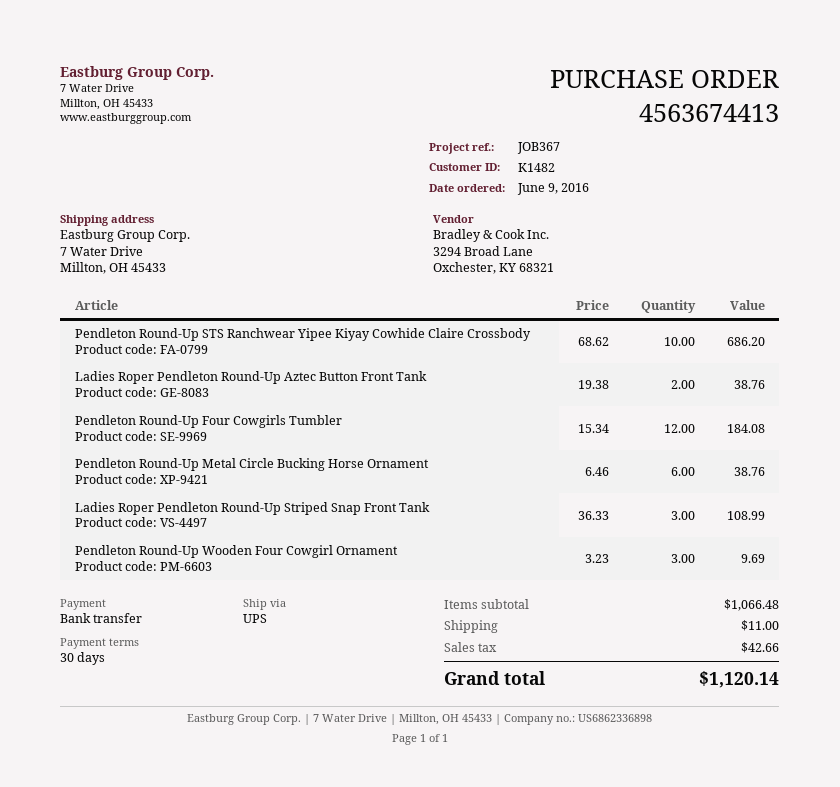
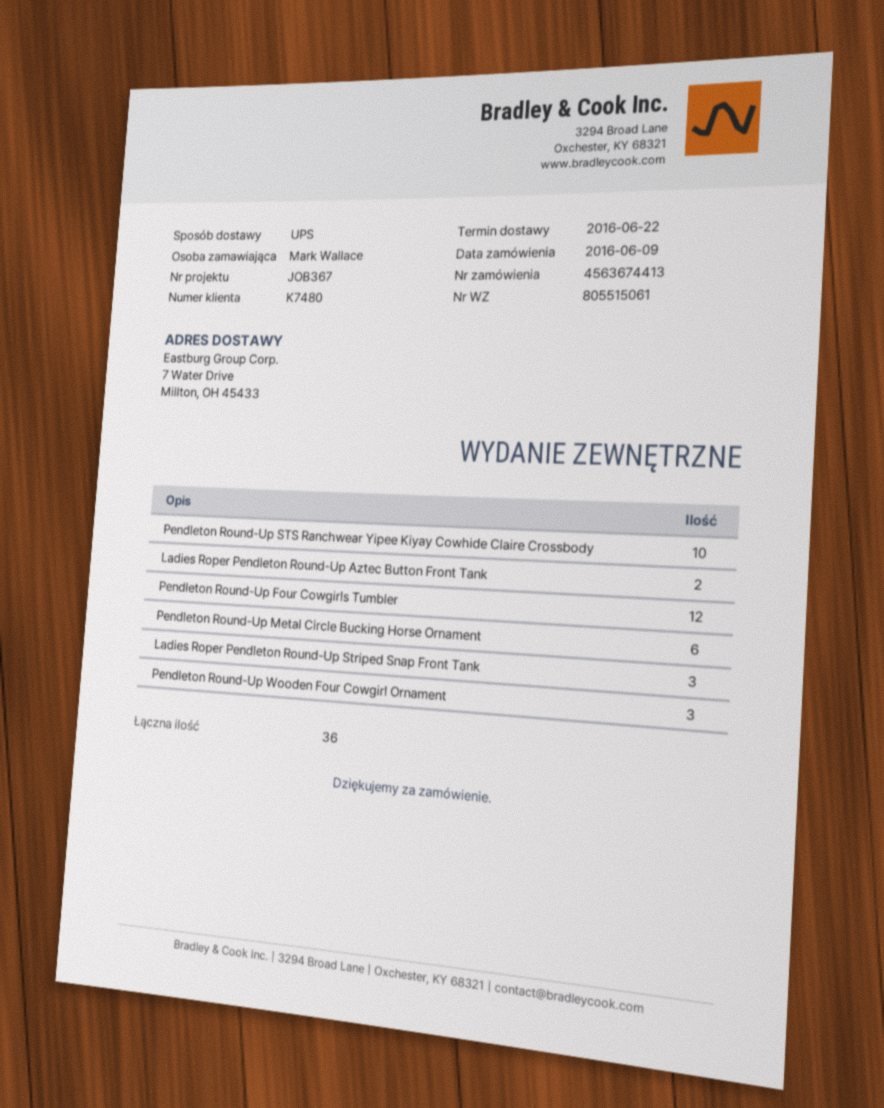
customer number: K1482 -> K7480

